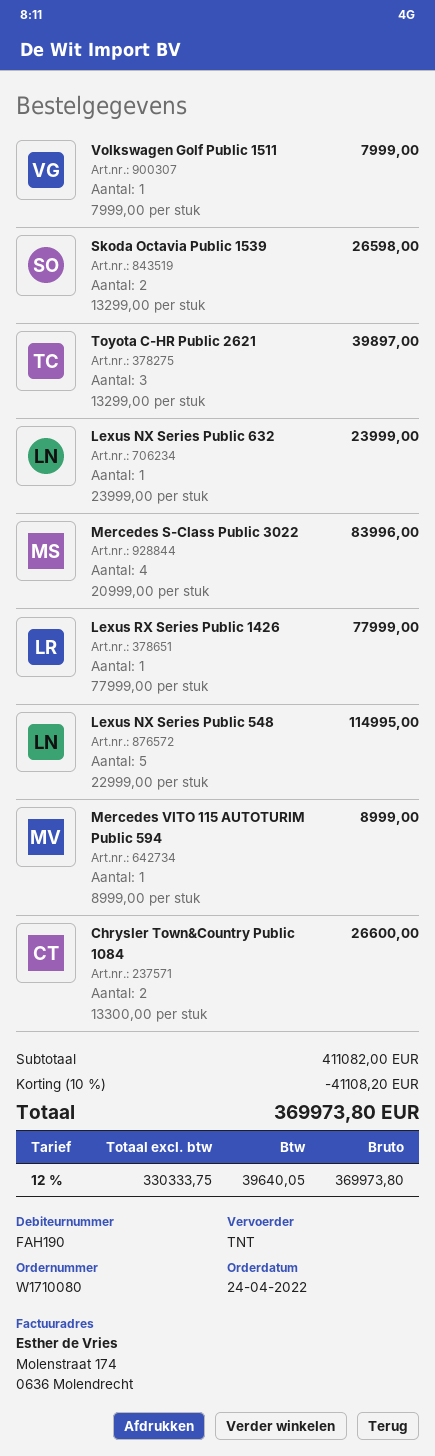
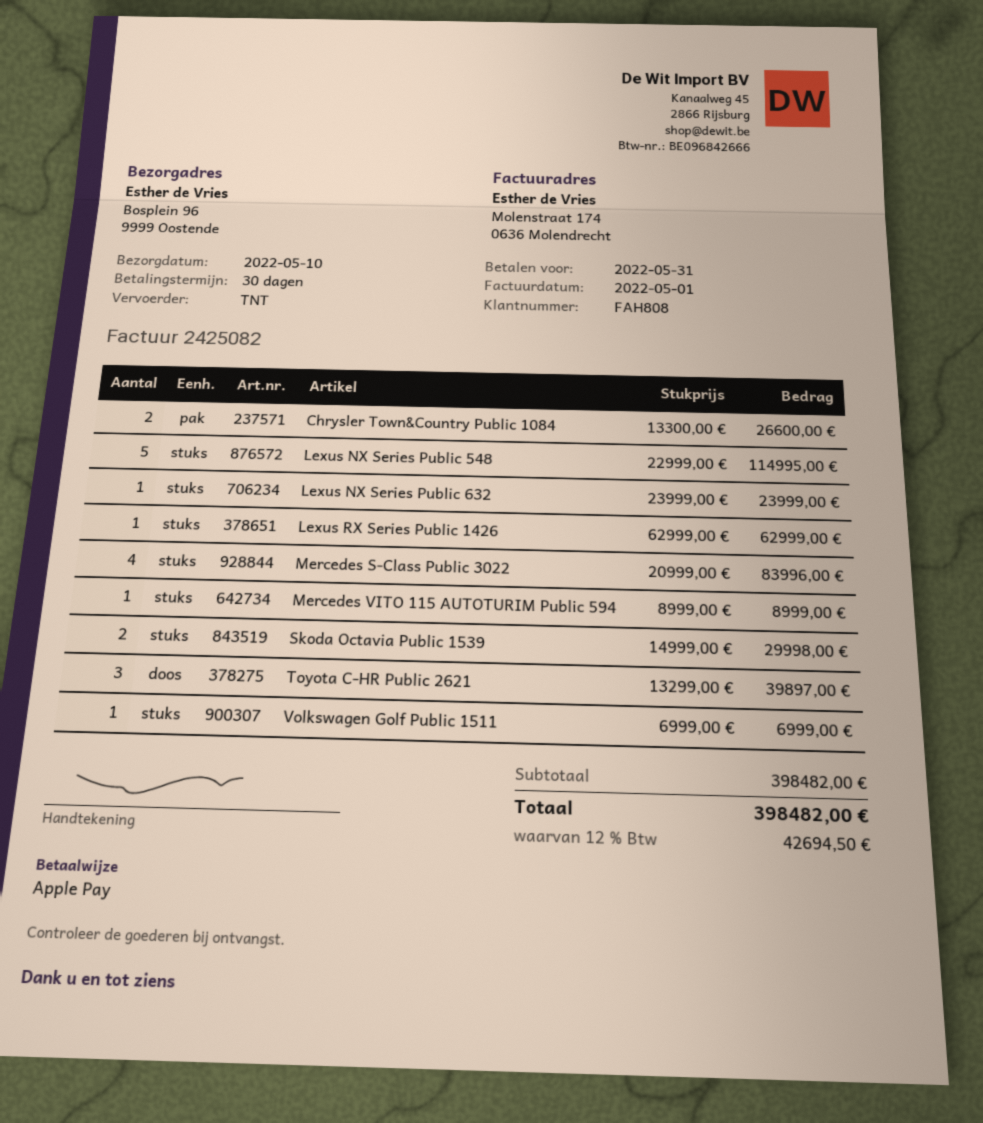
customer number: FAH190 -> FAH808
Volkswagen Golf Public 1511: 1 x 7999.00 = 7999.00 -> 1 x 6999.00 = 6999.00
Skoda Octavia Public 1539: 2 x 13299.00 = 26598.00 -> 2 x 14999.00 = 29998.00
Lexus RX Series Public 1426: 1 x 77999.00 = 77999.00 -> 1 x 62999.00 = 62999.00
subtotal: 411082.00 -> 398482.00
discount: 10% = 41108.20 -> none
tax: 12% = 39640.05 -> 12% = 42694.50
total: 369973.80 -> 398482.00

